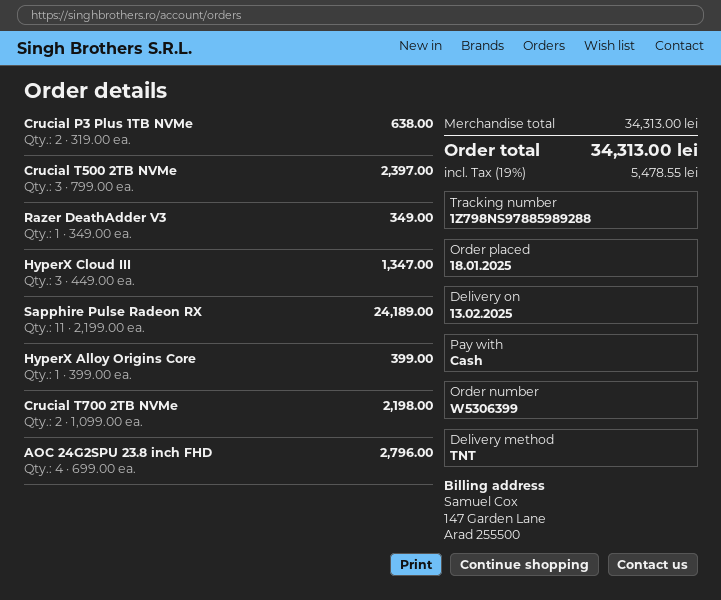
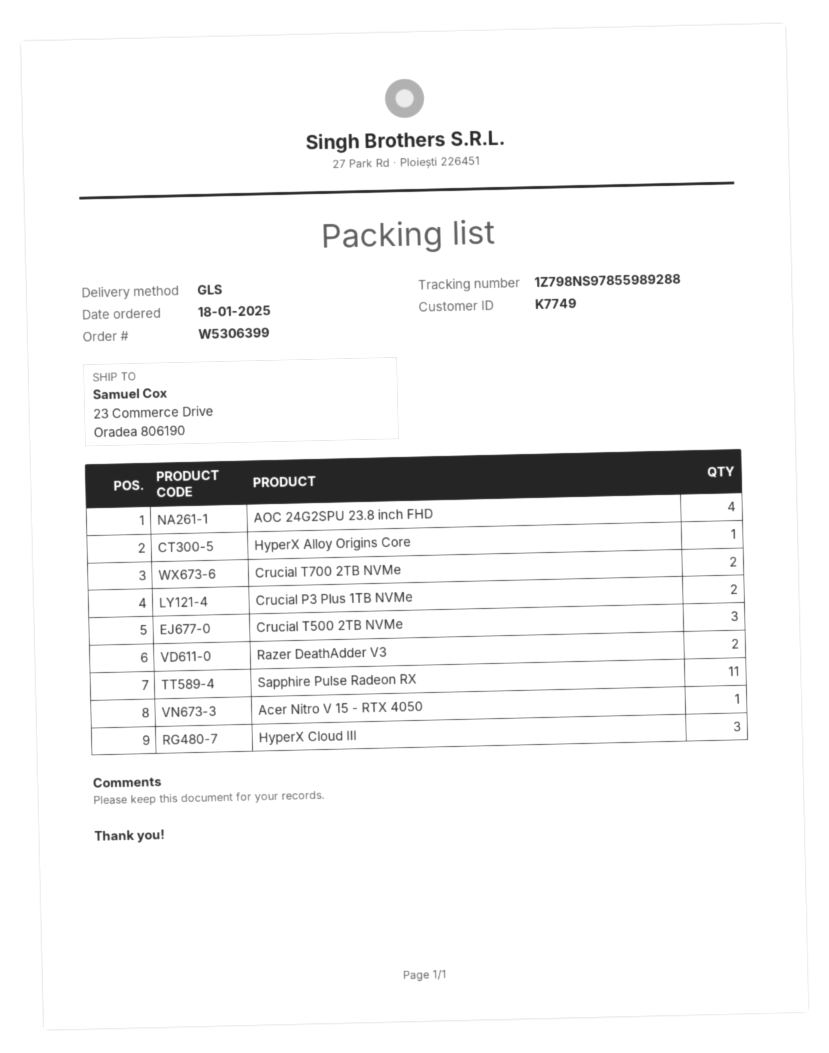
shipping method: TNT -> GLS
tracking number: 1Z798NS97885989288 -> 1Z798NS97855989288
Razer DeathAdder V3: 1 -> 2
Acer Nitro V 15 - RTX 4050: none -> 1

